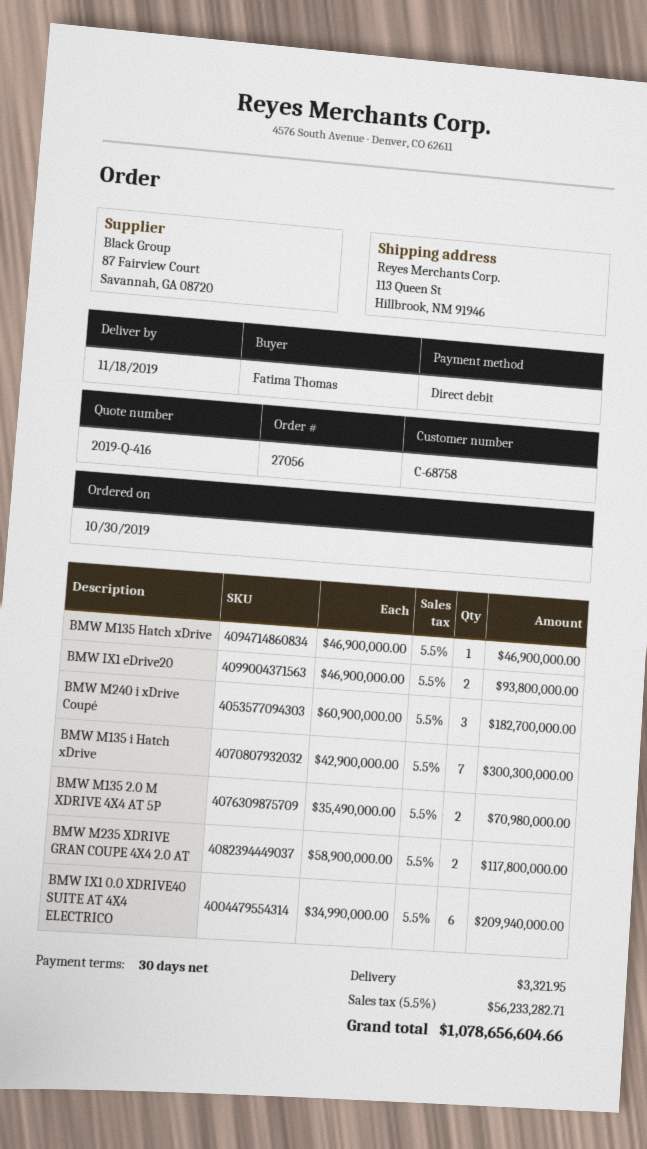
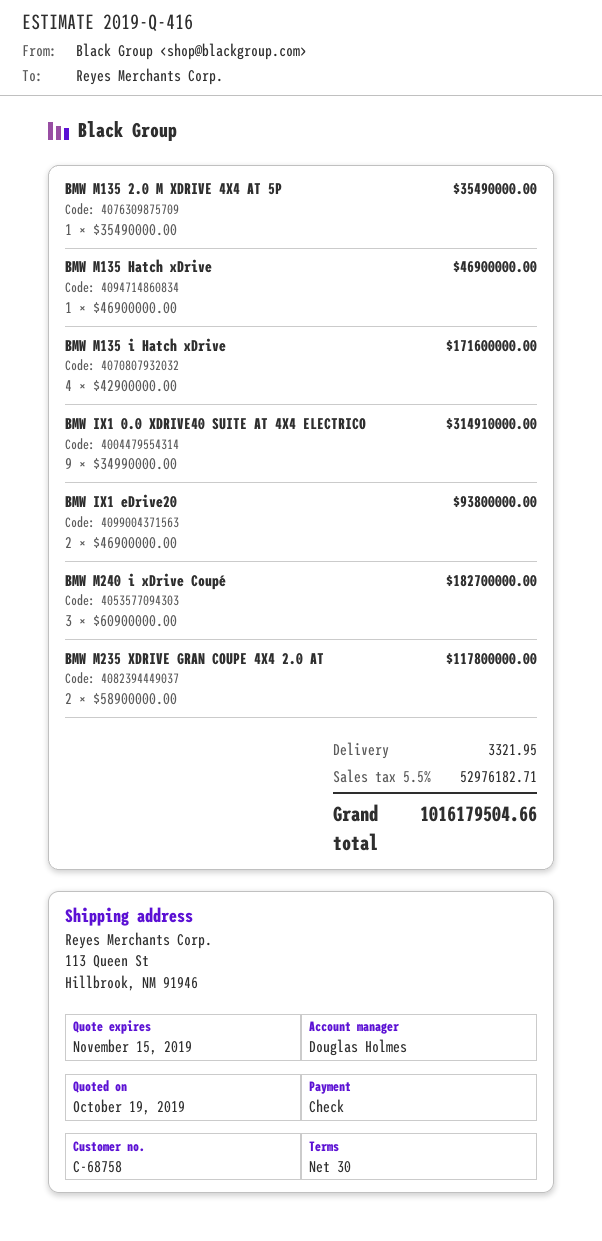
payment method: direct debit -> cheque
BMW M135 i Hatch xDrive: 7 x 42900000.00 = 300300000.00 -> 4 x 42900000.00 = 171600000.00
BMW M135 2.0 M XDRIVE 4X4 AT 5P: 2 x 35490000.00 = 70980000.00 -> 1 x 35490000.00 = 35490000.00
BMW IX1 0.0 XDRIVE40 SUITE AT 4X4 ELECTRICO: 6 x 34990000.00 = 209940000.00 -> 9 x 34990000.00 = 314910000.00
tax: 5.5% = 56233282.71 -> 5.5% = 52976182.71
total: 1078656604.66 -> 1016179504.66

